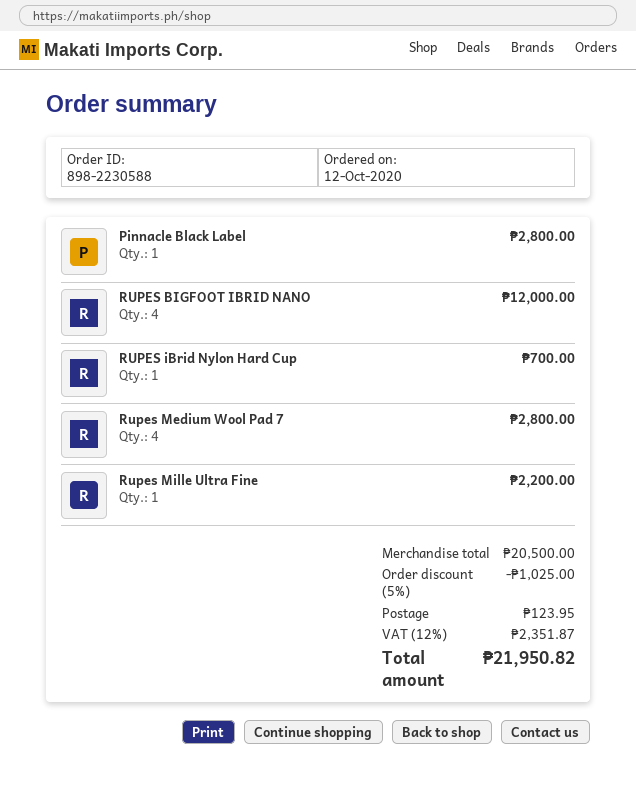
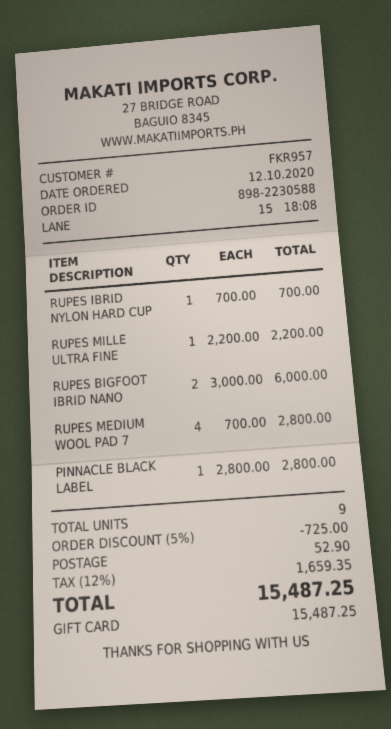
RUPES BIGFOOT IBRID NANO: 4 for 12000.00 -> 2 for 6000.00
discount: 5% = 1025.00 -> 5% = 725.00
shipping: 123.95 -> 52.90
tax: 12% = 2351.87 -> 12% = 1659.35
total: 21950.82 -> 15487.25

